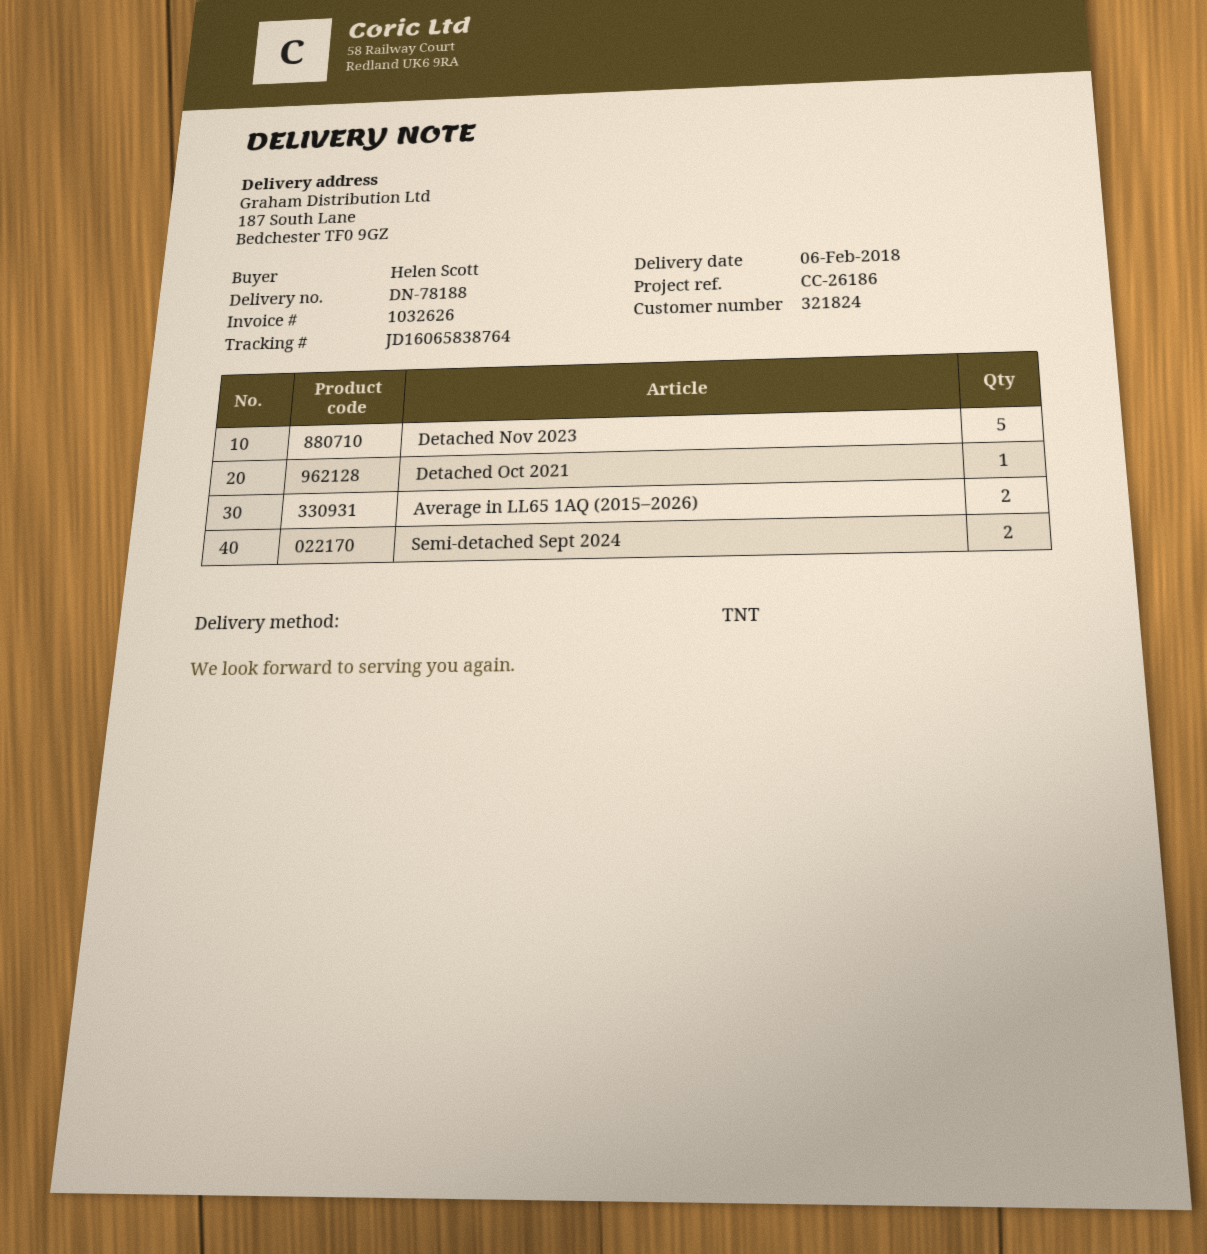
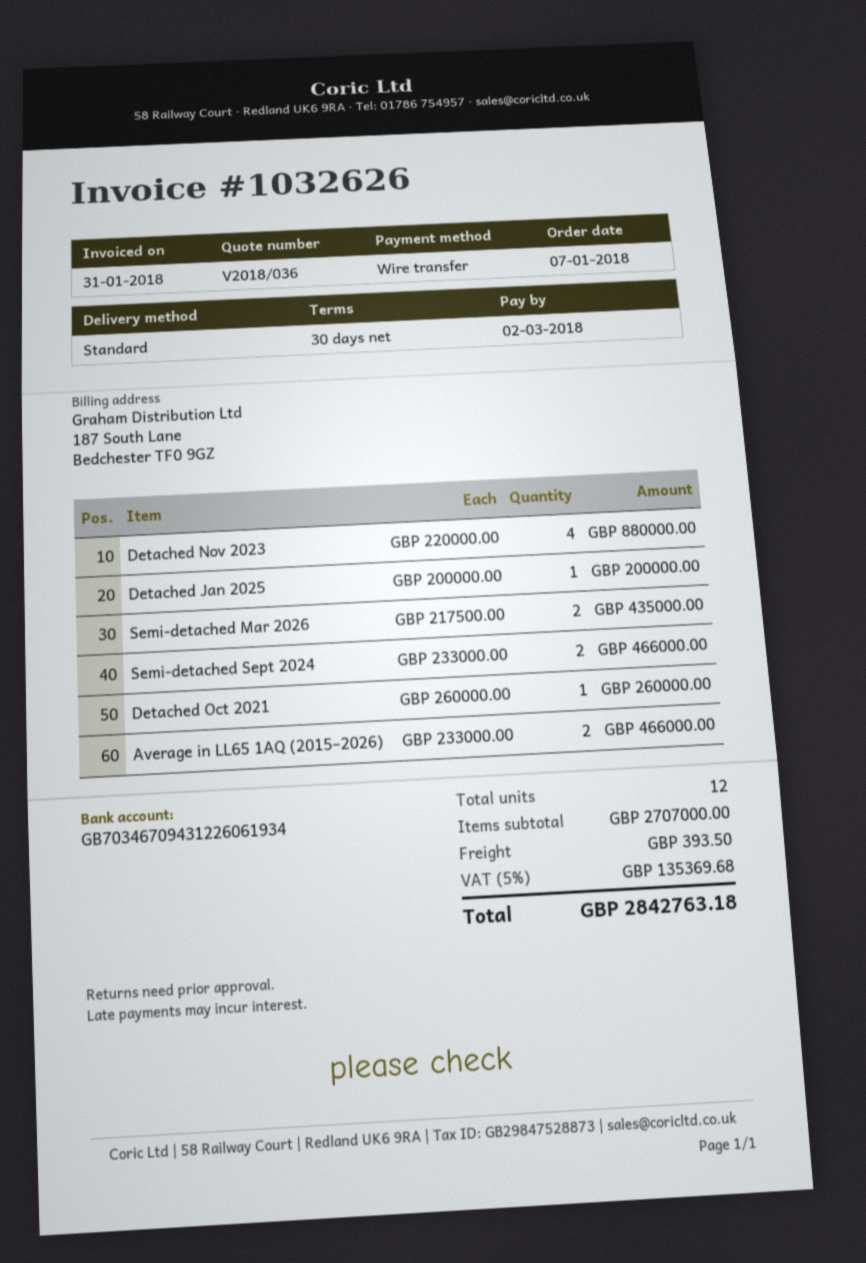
shipping method: TNT -> standard
Detached Nov 2023: 5 -> 4
Detached Jan 2025: none -> 1
Semi-detached Mar 2026: none -> 2

